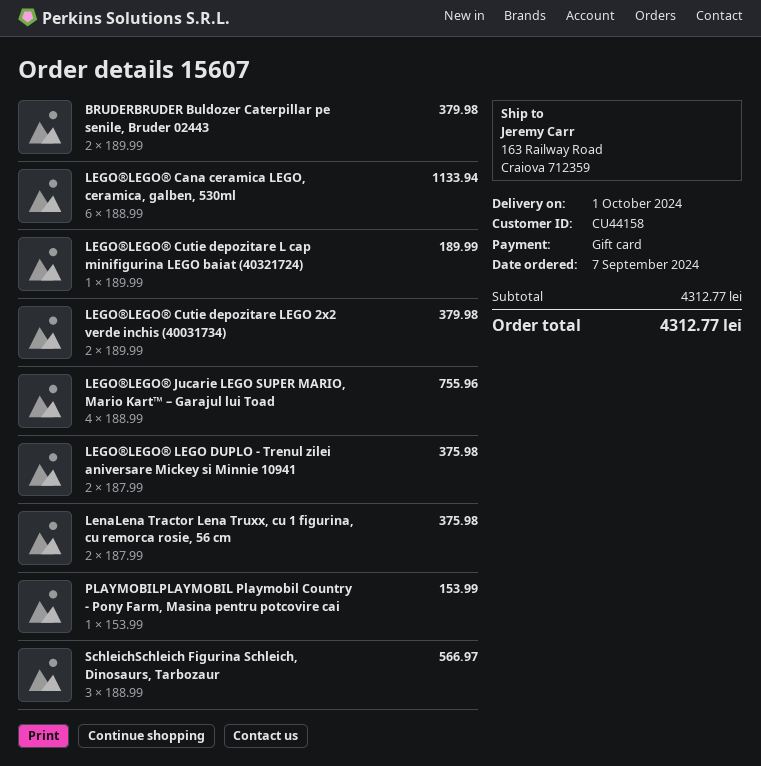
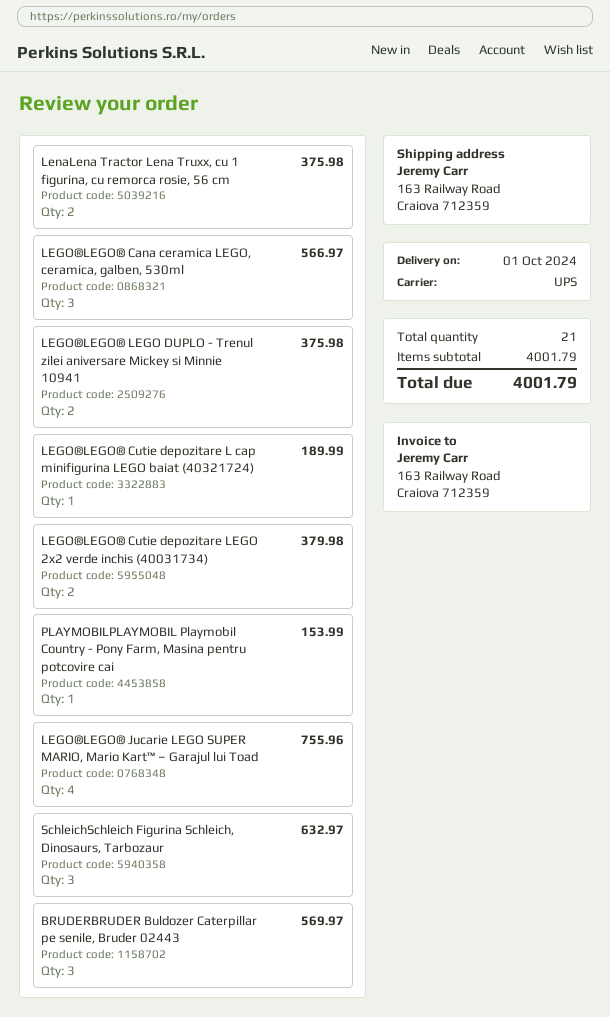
BRUDERBRUDER Buldozer Caterpillar pe senile, Bruder 02443: 2 for 379.98 -> 3 for 569.97
LEGO®LEGO® Cana ceramica LEGO, ceramica, galben, 530ml: 6 for 1133.94 -> 3 for 566.97
SchleichSchleich Figurina Schleich, Dinosaurs, Tarbozaur: 3 for 566.97 -> 3 for 632.97
subtotal: 4312.77 -> 4001.79
total: 4312.77 -> 4001.79

